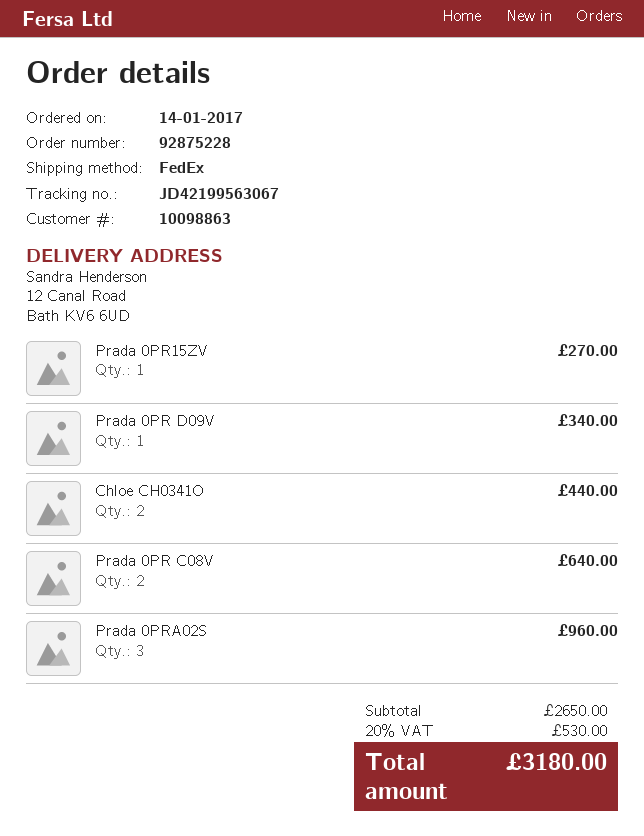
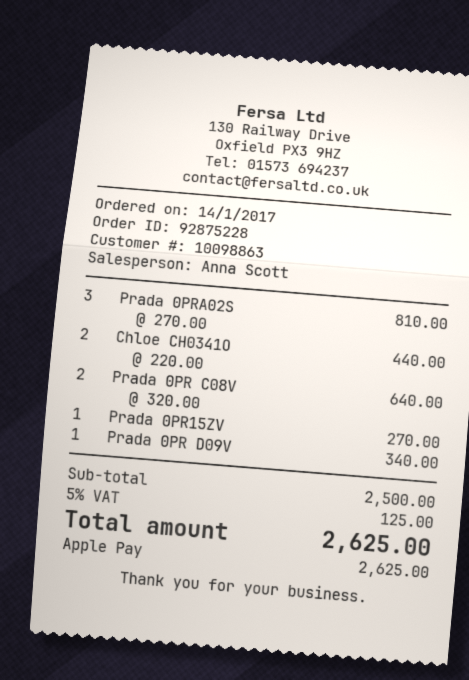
Prada 0PRA02S: 3 for 960.00 -> 3 for 810.00
subtotal: 2650.00 -> 2500.00
tax: 20% = 530.00 -> 5% = 125.00
total: 3180.00 -> 2625.00

